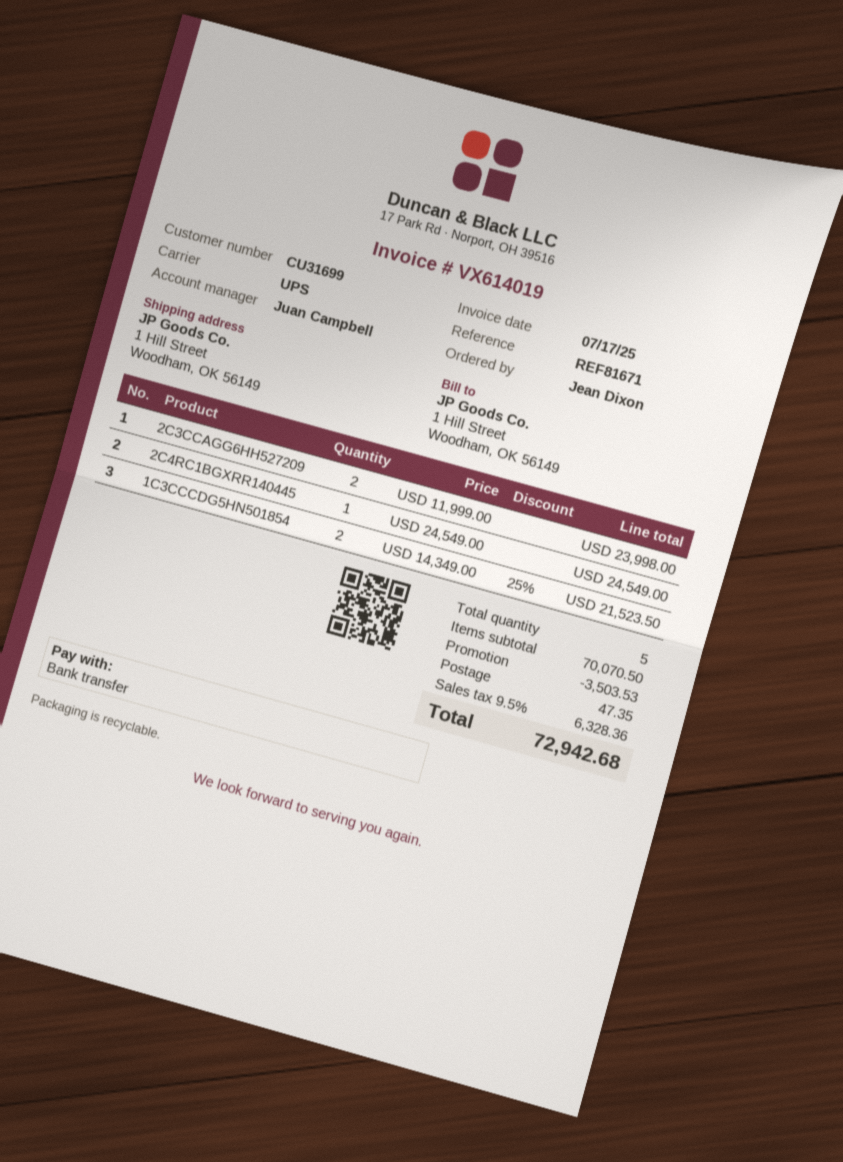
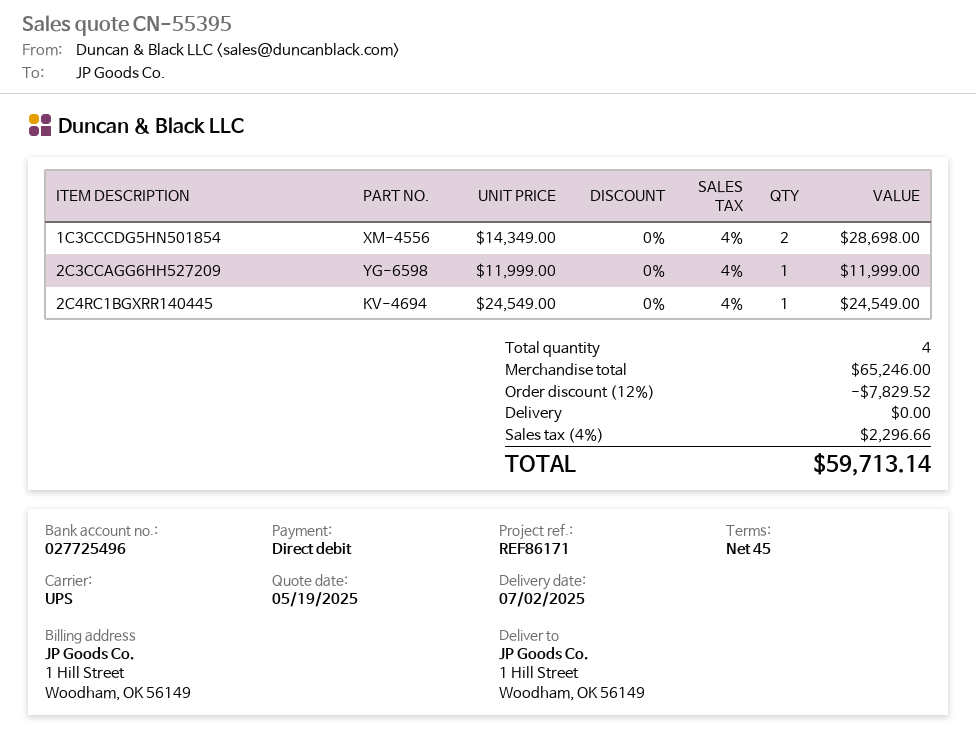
reference: REF81671 -> REF86171
payment method: bank transfer -> direct debit
2C3CCAGG6HH527209: 2 x 11999.00 = 23998.00 -> 1 x 11999.00 = 11999.00
1C3CCCDG5HN501854: 2 x 14349.00 - 25% = 21523.50 -> 2 x 14349.00 = 28698.00
total quantity: 5 -> 4
subtotal: 70070.50 -> 65246.00
discount: 3503.53 -> 7829.52
shipping: 47.35 -> 0.00
tax: 9.5% = 6328.36 -> 4% = 2296.66
total: 72942.68 -> 59713.14

